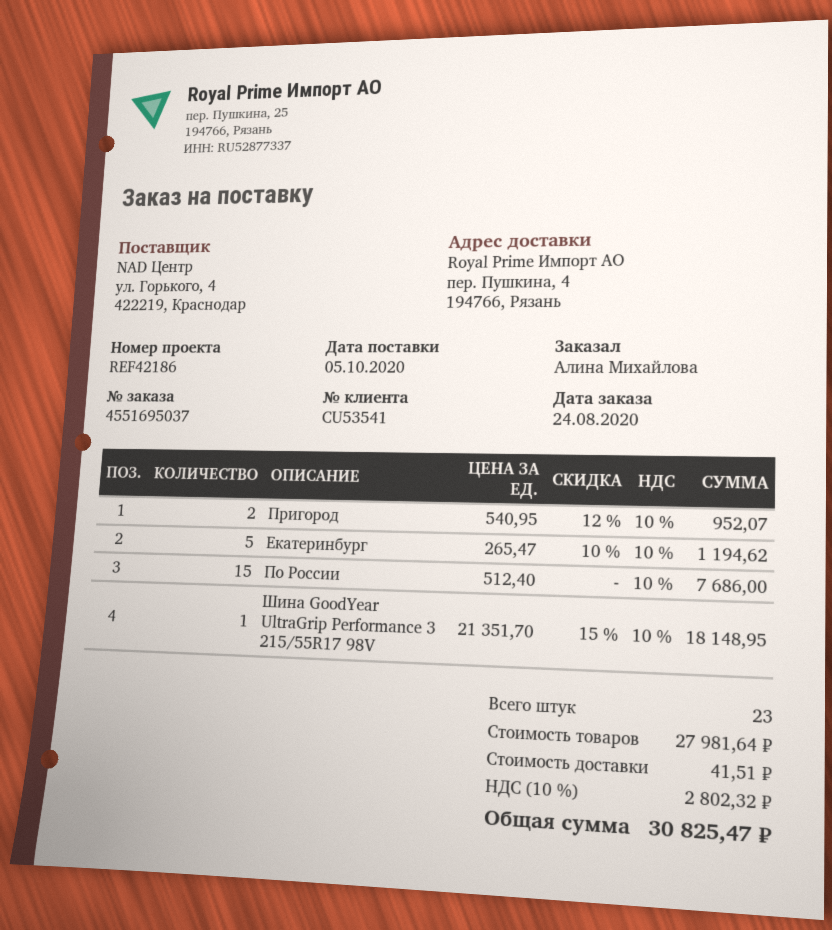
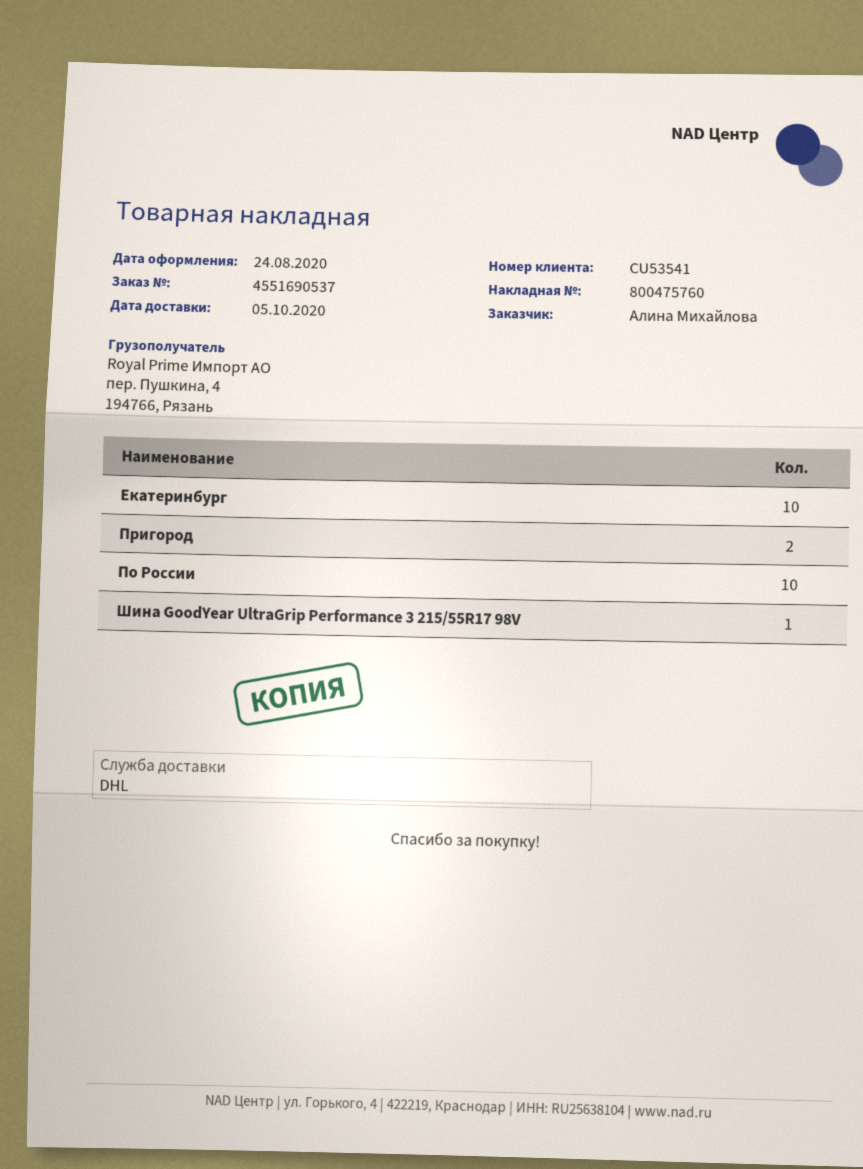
order number: 4551695037 -> 4551690537
Екатеринбург: 5 -> 10
По России: 15 -> 10

